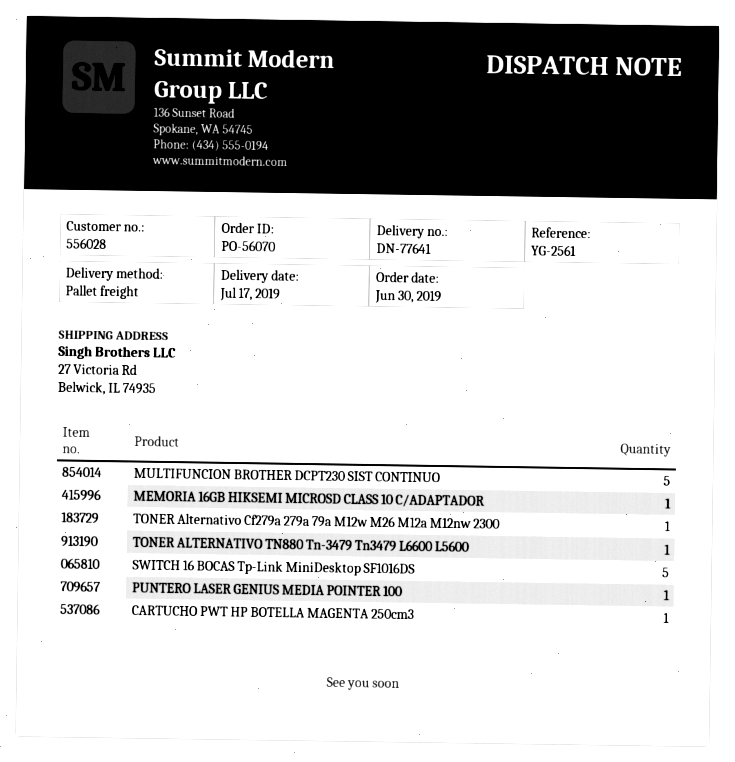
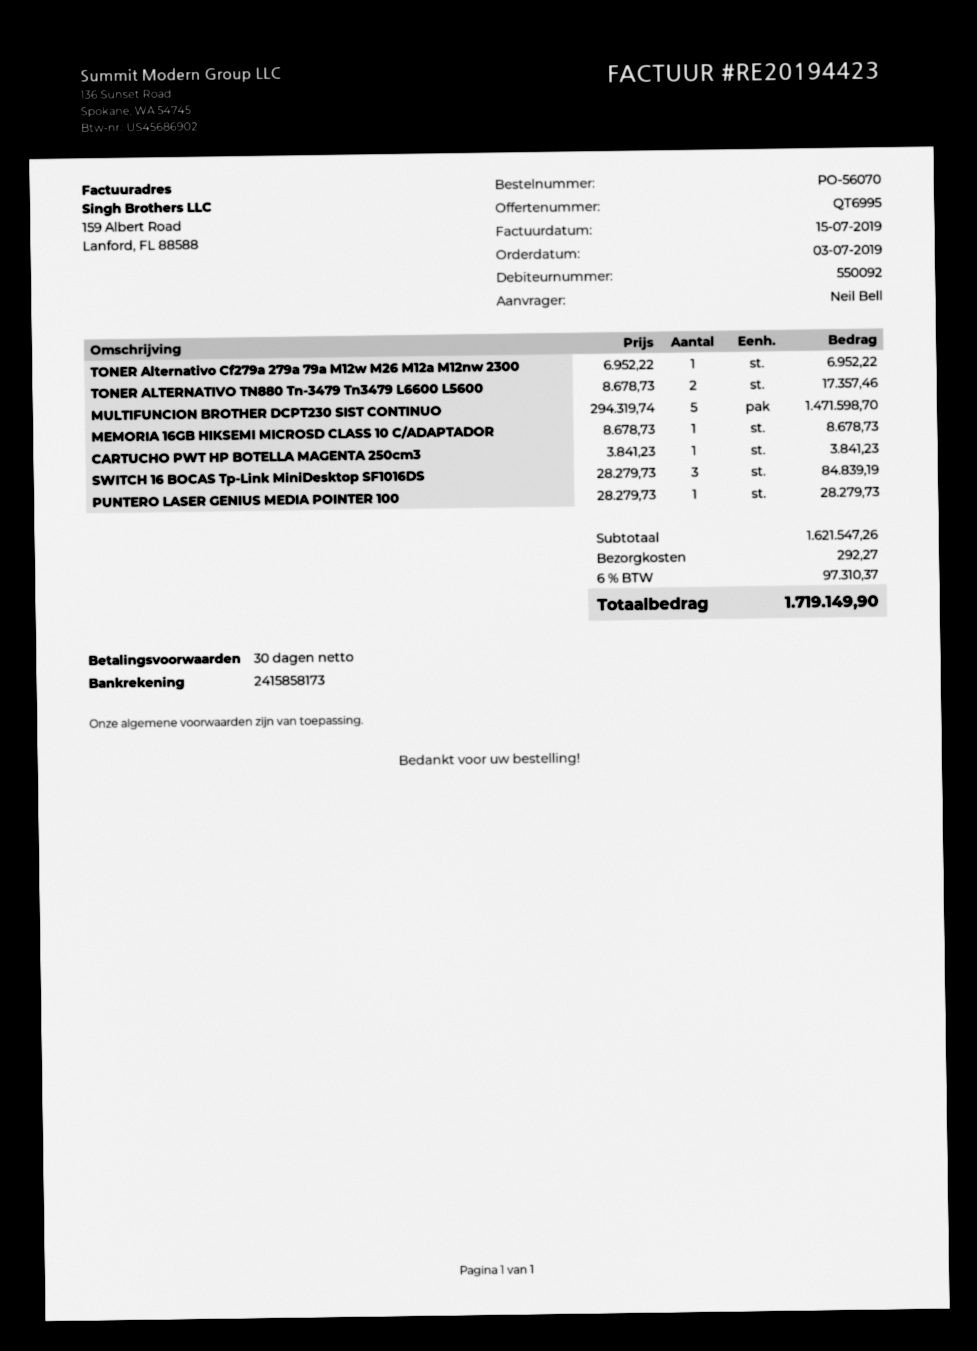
order date: 2019-06-30 -> 2019-07-03
customer number: 556028 -> 550092
TONER ALTERNATIVO TN880 Tn-3479 Tn3479 L6600 L5600: 1 -> 2
SWITCH 16 BOCAS Tp-Link MiniDesktop SF1016DS: 5 -> 3

